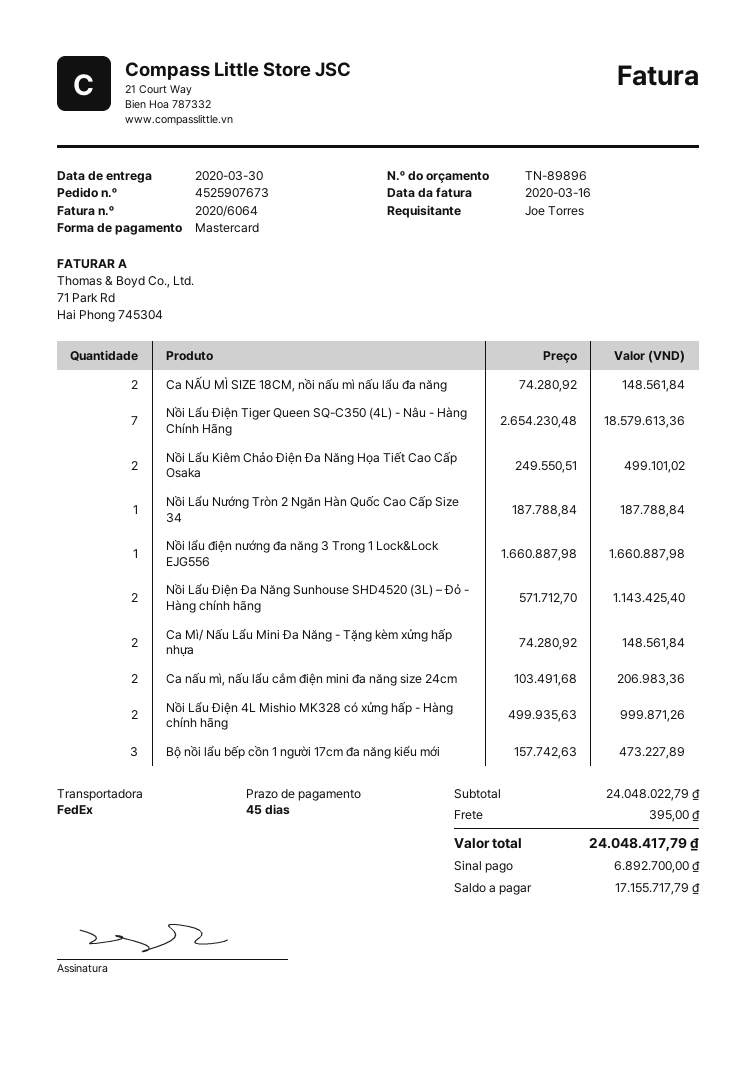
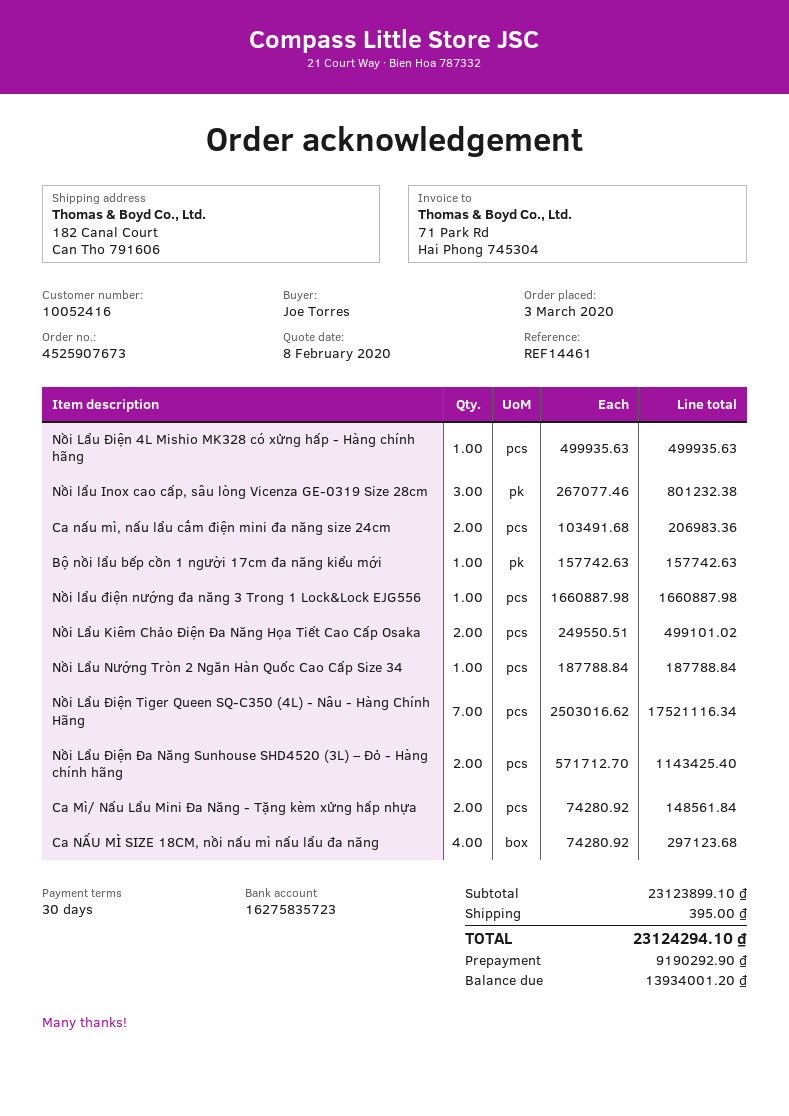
payment terms: 45 days -> 30 days
Ca NẤU MÌ SIZE 18CM, nồi nấu mì nấu lẩu đa năng: 2 x 74280.92 = 148561.84 -> 4 x 74280.92 = 297123.68
Nồi Lẩu Điện Tiger Queen SQ-C350 (4L) - Nâu - Hàng Chính Hãng: 7 x 2654230.48 = 18579613.36 -> 7 x 2503016.62 = 17521116.34
Nồi Lẩu Điện 4L Mishio MK328 có xửng hấp - Hàng chính hãng: 2 x 499935.63 = 999871.26 -> 1 x 499935.63 = 499935.63
Bộ nồi lẩu bếp cồn 1 người 17cm đa năng kiểu mới: 3 x 157742.63 = 473227.89 -> 1 x 157742.63 = 157742.63
Nồi lẩu Inox cao cấp, sâu lòng Vicenza GE-0319 Size 28cm: none -> 3 x 267077.46 = 801232.38
subtotal: 24048022.79 -> 23123899.10
total: 24048417.79 -> 23124294.10
deposit: 6892700.00 -> 9190292.90
balance: 17155717.79 -> 13934001.20

